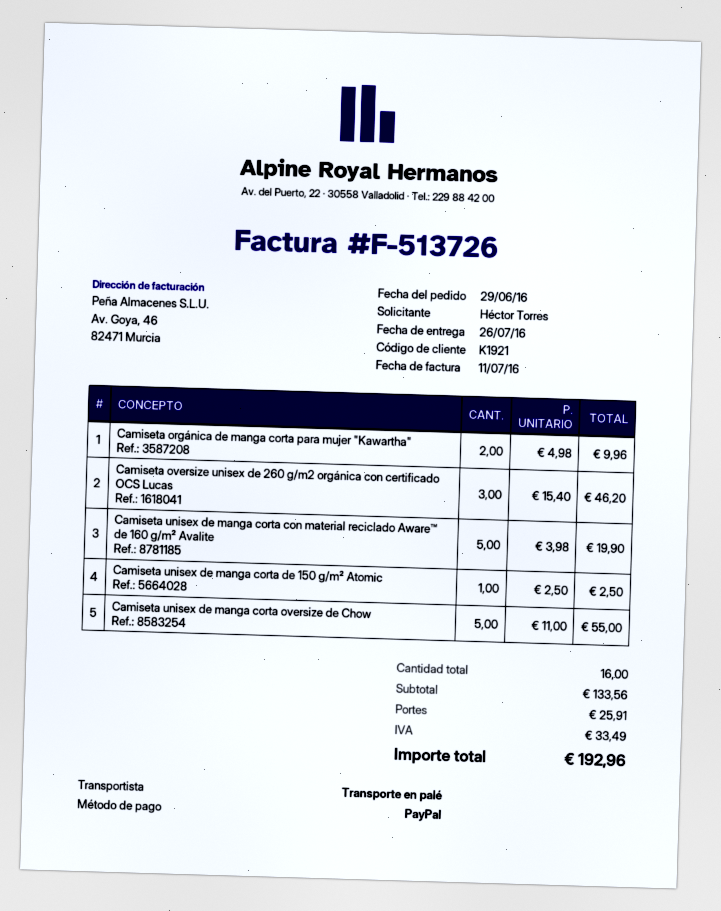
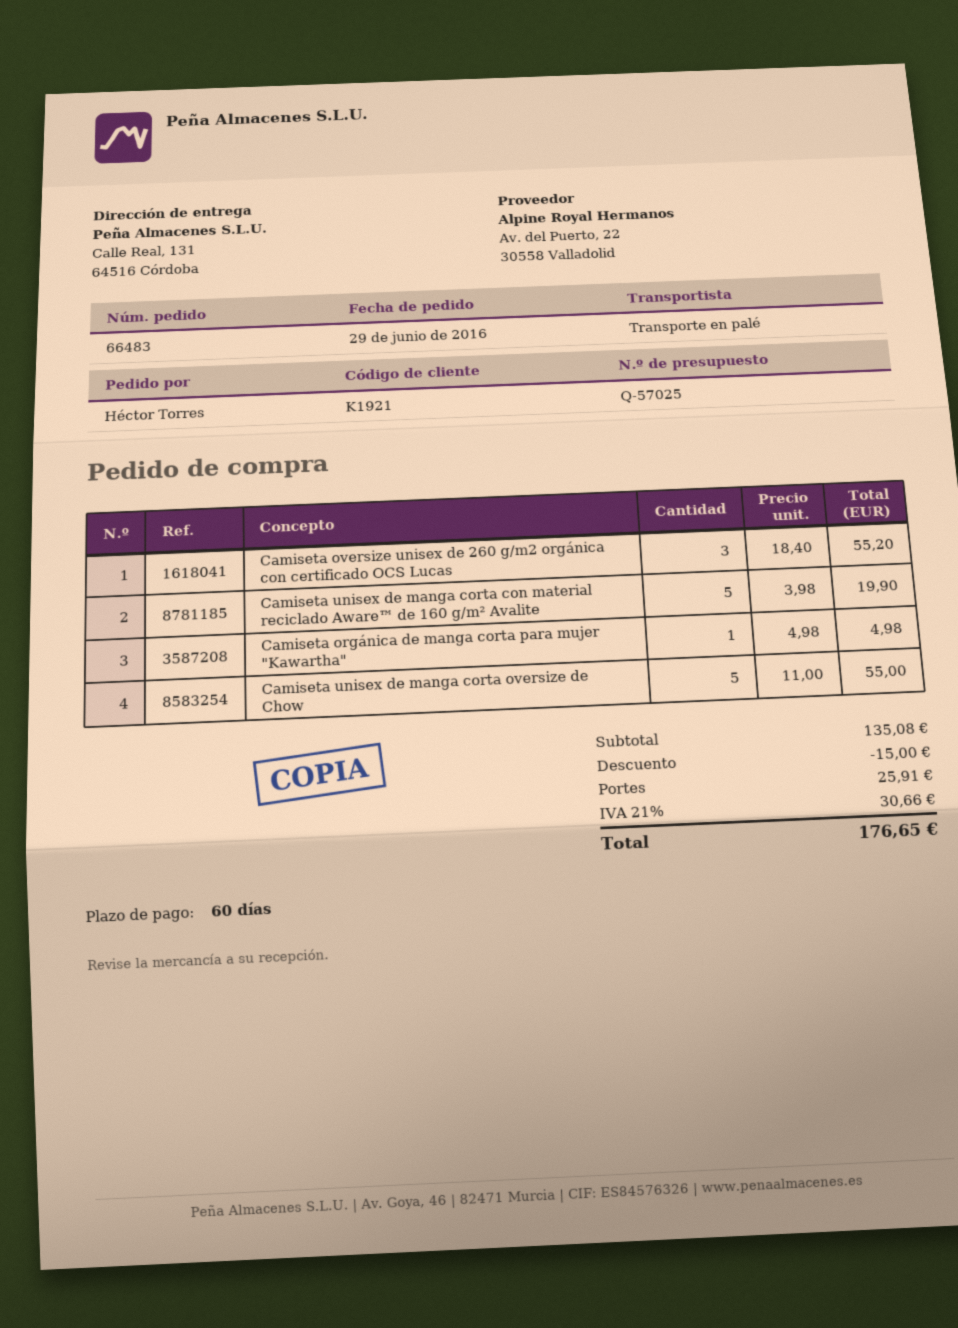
Camiseta orgánica de manga corta para mujer "Kawartha": 2 x 4.98 = 9.96 -> 1 x 4.98 = 4.98
Camiseta oversize unisex de 260 g/m2 orgánica con certificado OCS Lucas: 3 x 15.40 = 46.20 -> 3 x 18.40 = 55.20
Camiseta unisex de manga corta de 150 g/m² Atomic: 1 x 2.50 = 2.50 -> none
subtotal: 133.56 -> 135.08
discount: none -> 15.00
tax: 33.49 -> 30.66
total: 192.96 -> 176.65

